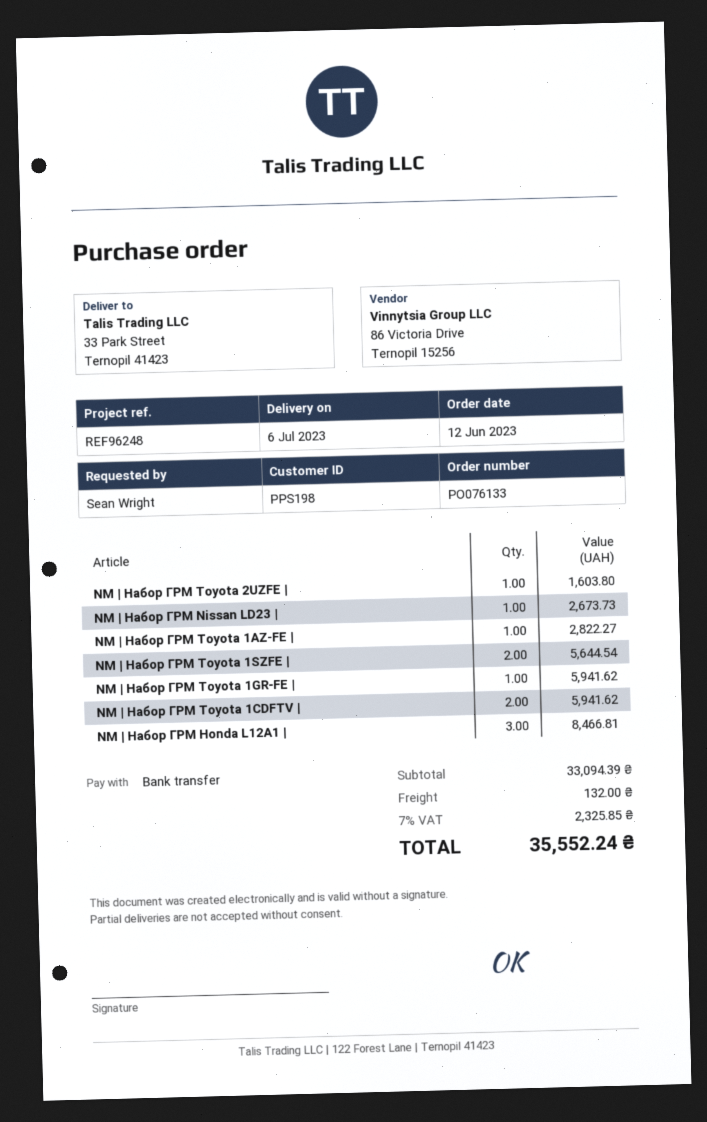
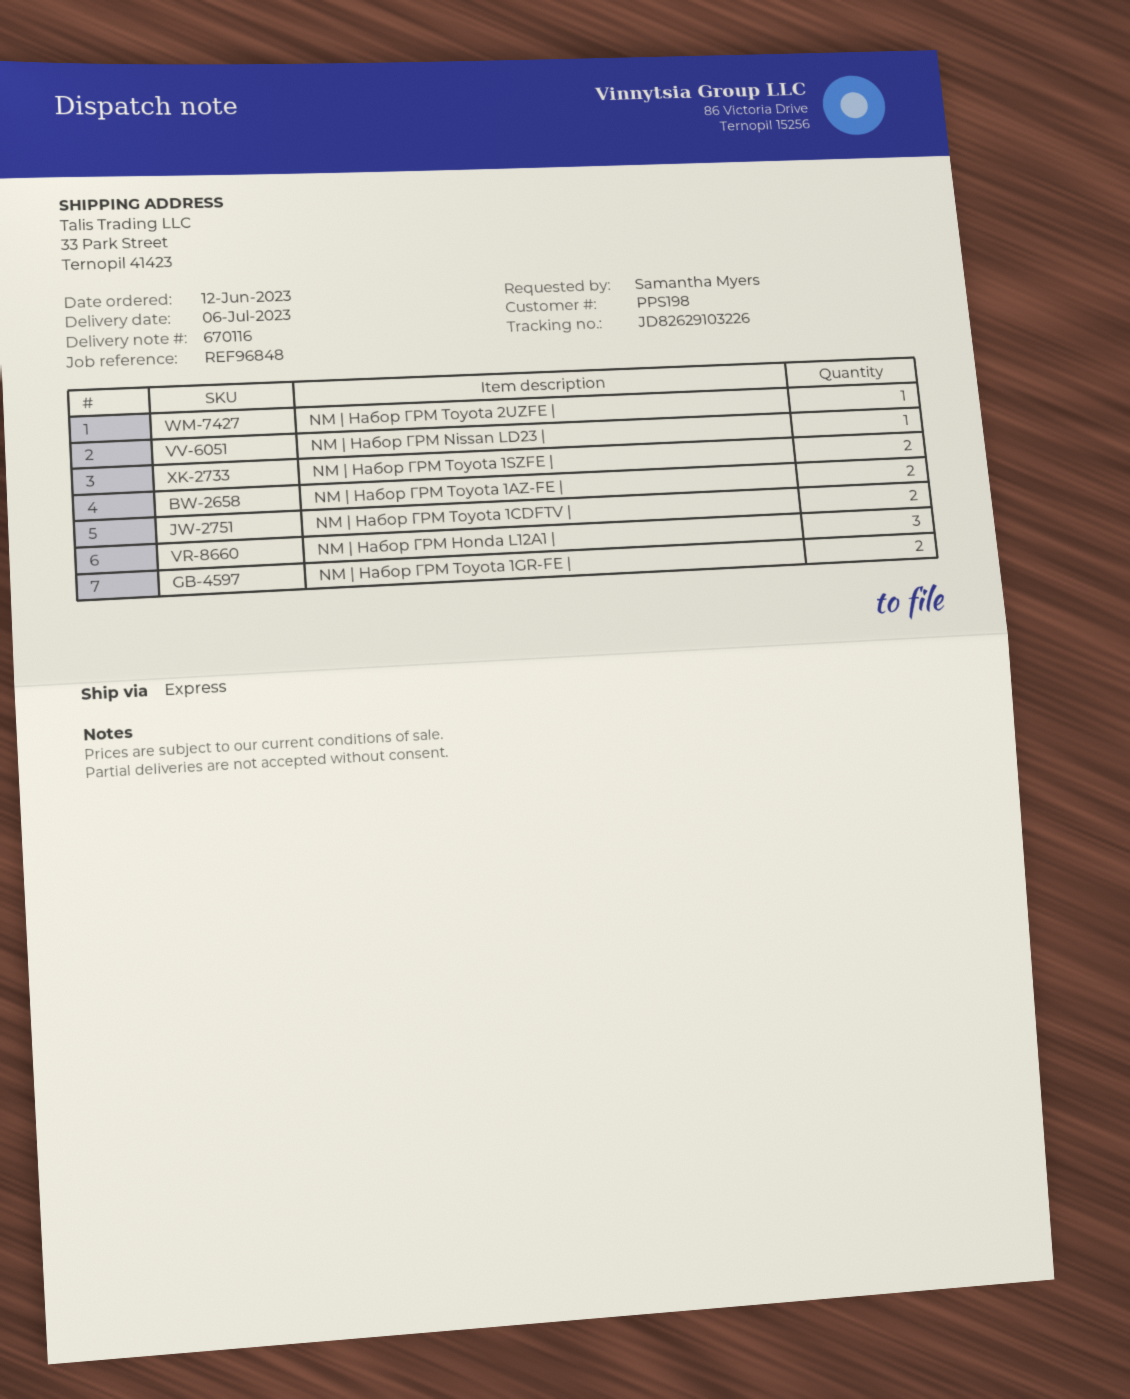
reference: REF96248 -> REF96848
ordered by: Sean Wright -> Samantha Myers
NM | Набор ГРМ Toyota 1AZ-FE |: 1 -> 2
NM | Набор ГРМ Toyota 1GR-FE |: 1 -> 2

